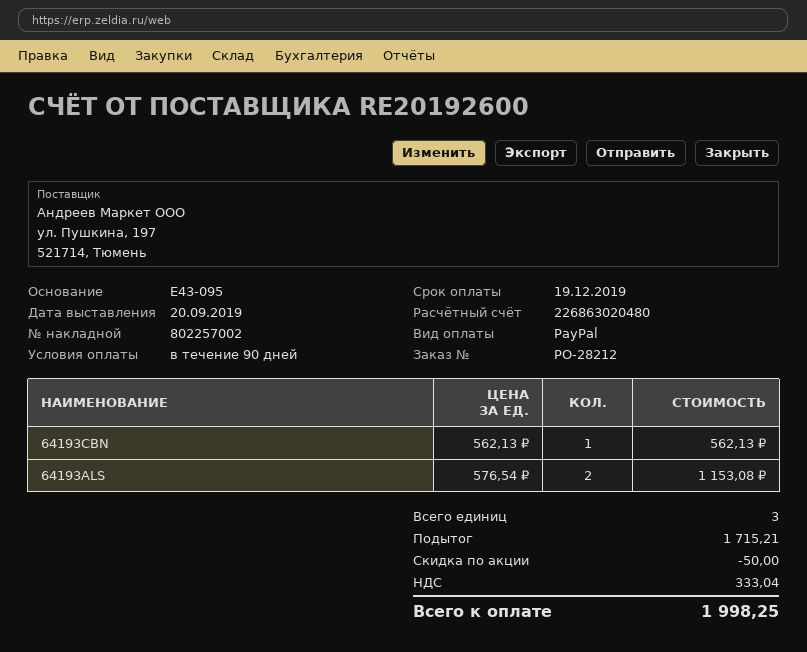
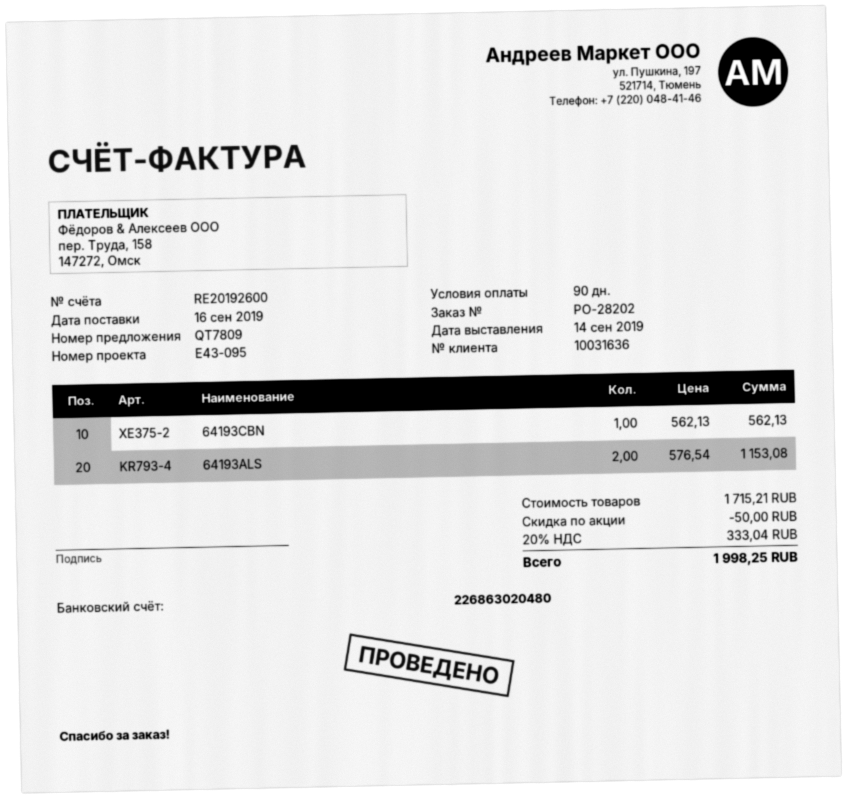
order number: PO-28212 -> PO-28202
invoice date: 2019-09-20 -> 2019-09-14

